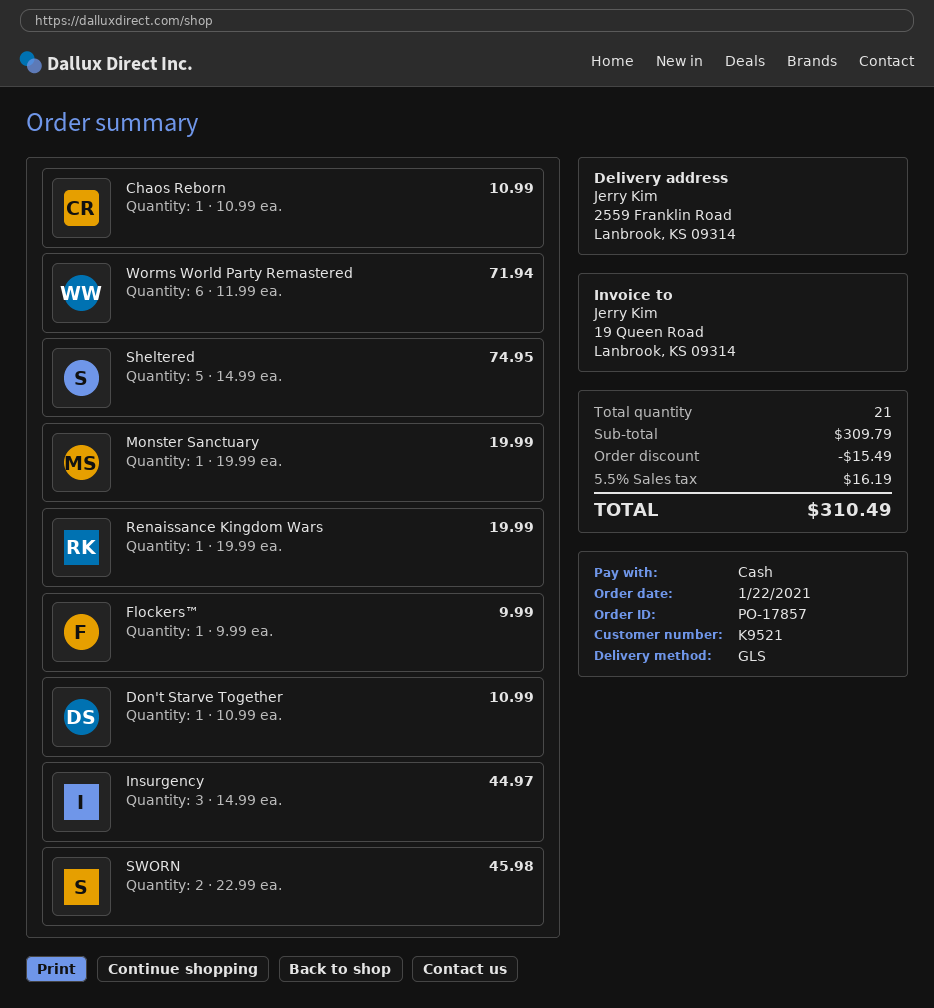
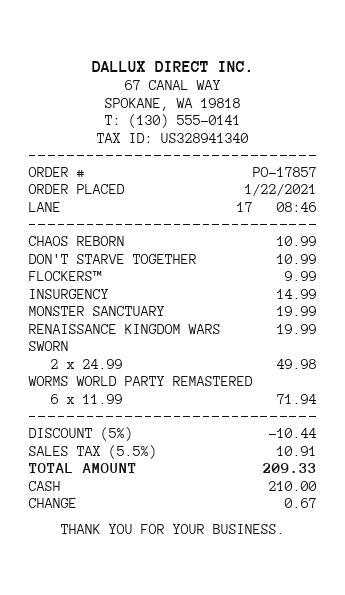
Sheltered: 5 x 14.99 = 74.95 -> none
Insurgency: 3 x 14.99 = 44.97 -> 1 x 14.99 = 14.99
SWORN: 2 x 22.99 = 45.98 -> 2 x 24.99 = 49.98
discount: 15.49 -> 10.44
tax: 5.5% = 16.19 -> 5.5% = 10.91
total: 310.49 -> 209.33

